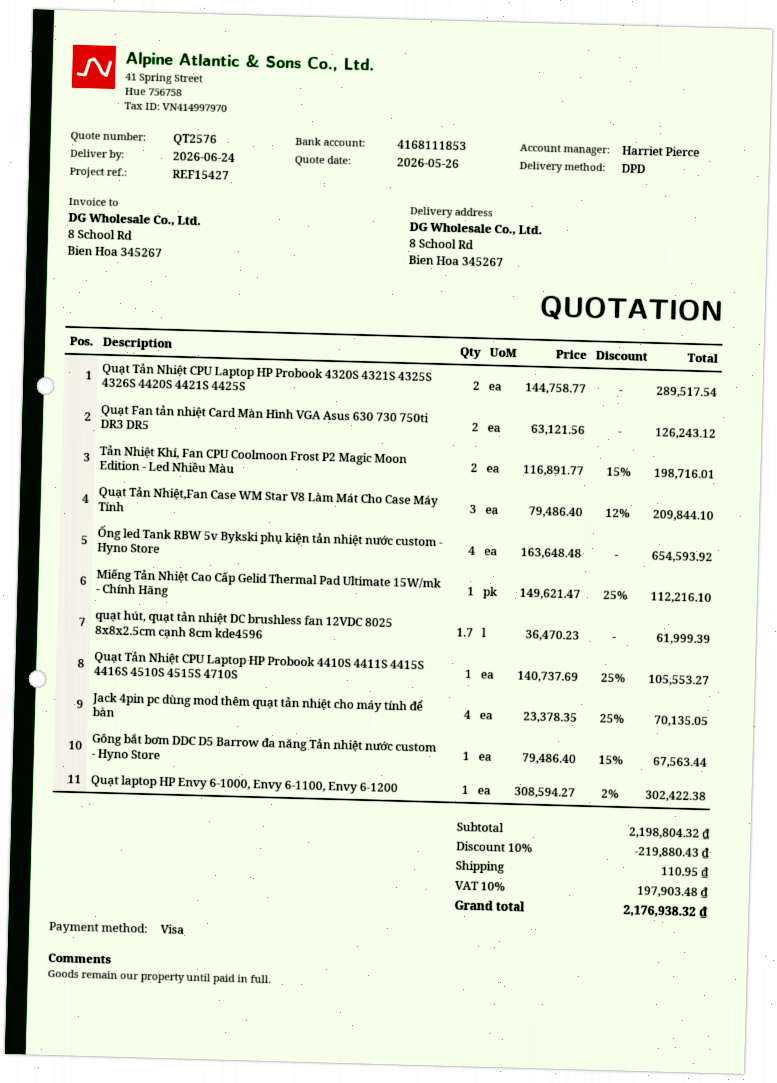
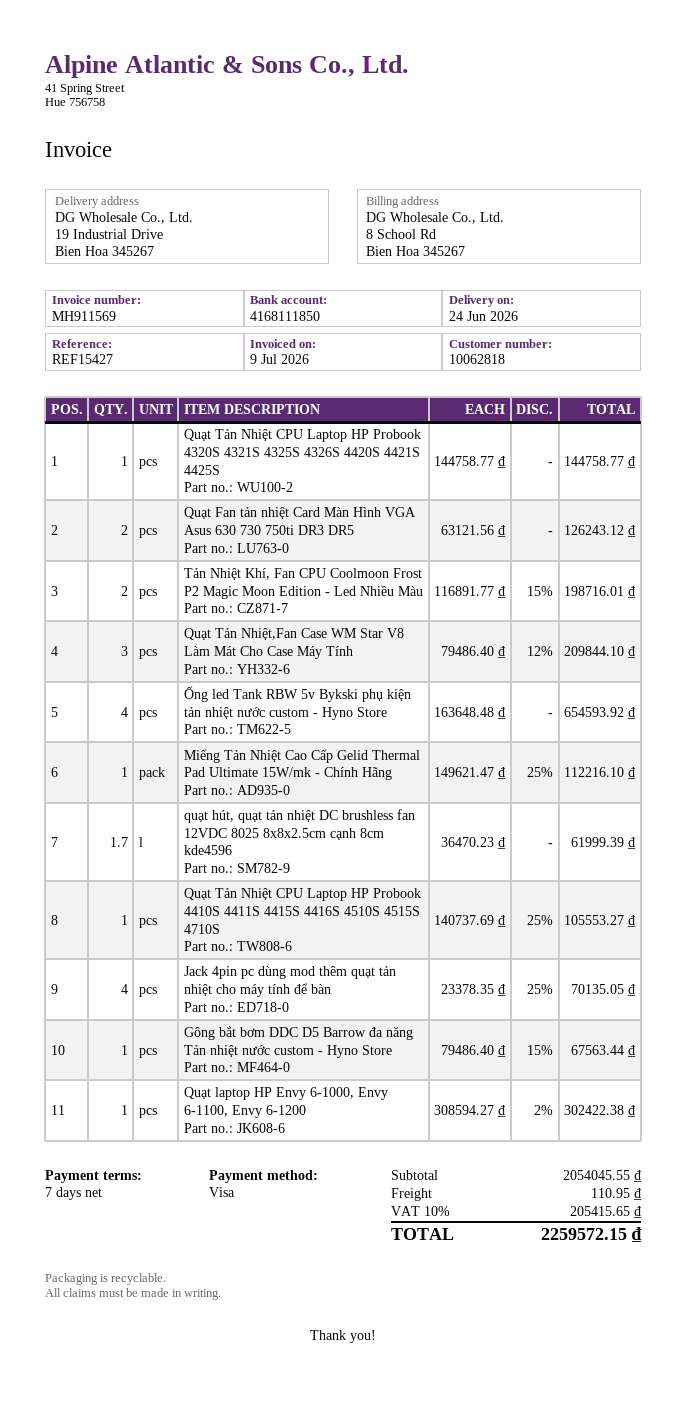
bank account: 4168111853 -> 4168111850
ship to: 8 School Rd, Bien Hoa 345267 -> 19 Industrial Drive, Bien Hoa 345267
Quạt Tản Nhiệt CPU Laptop HP Probook 4320S 4321S 4325S 4326S 4420S 4421S 4425S: 2 x 144758.77 = 289517.54 -> 1 x 144758.77 = 144758.77
subtotal: 2198804.32 -> 2054045.55
discount: 10% = 219880.43 -> none
tax: 10% = 197903.48 -> 10% = 205415.65
total: 2176938.32 -> 2259572.15

